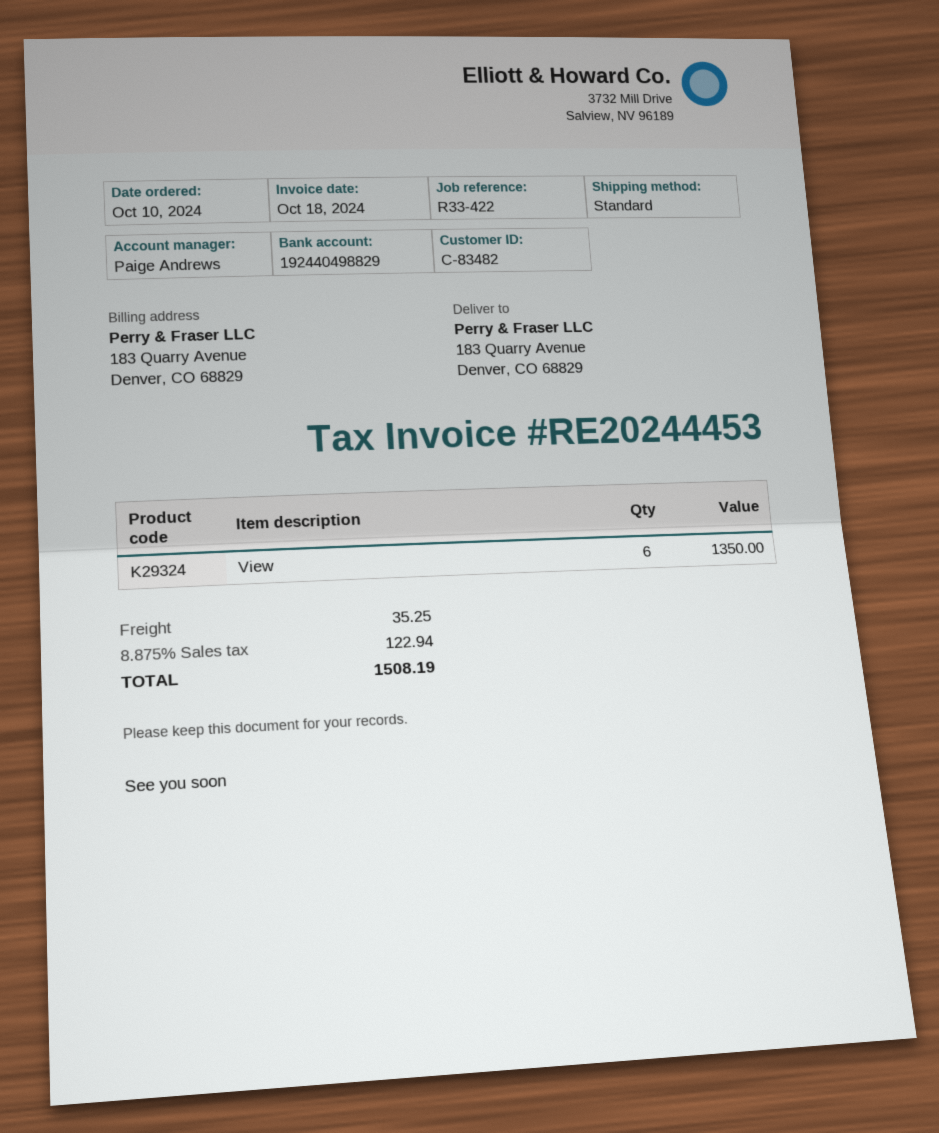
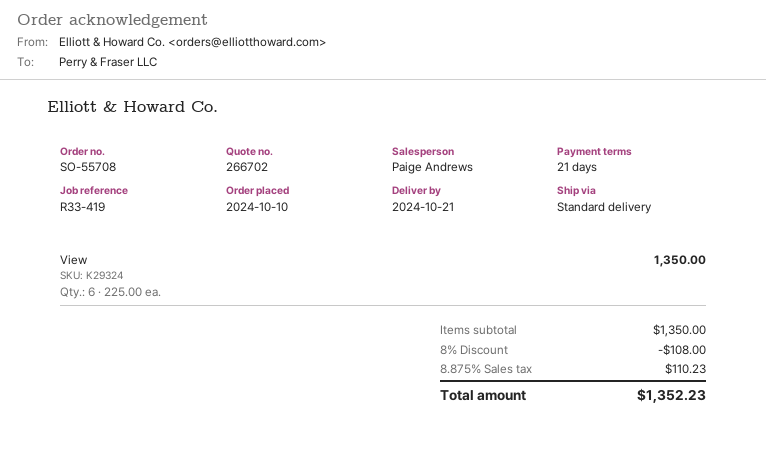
reference: R33-422 -> R33-419
discount: none -> 8% = 108.00
shipping: 35.25 -> none
tax: 8.875% = 122.94 -> 8.875% = 110.23
total: 1508.19 -> 1352.23

